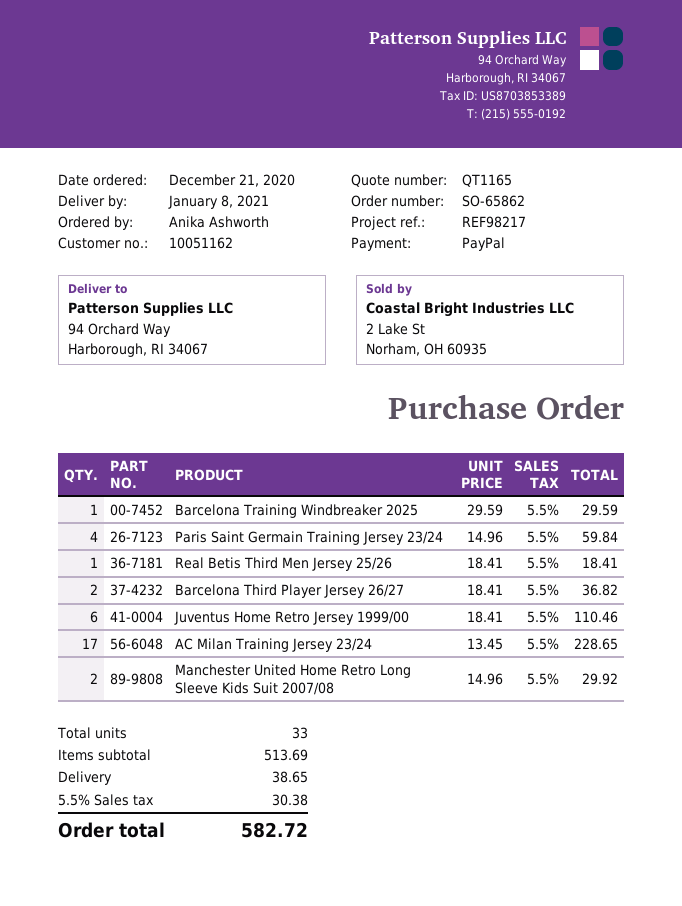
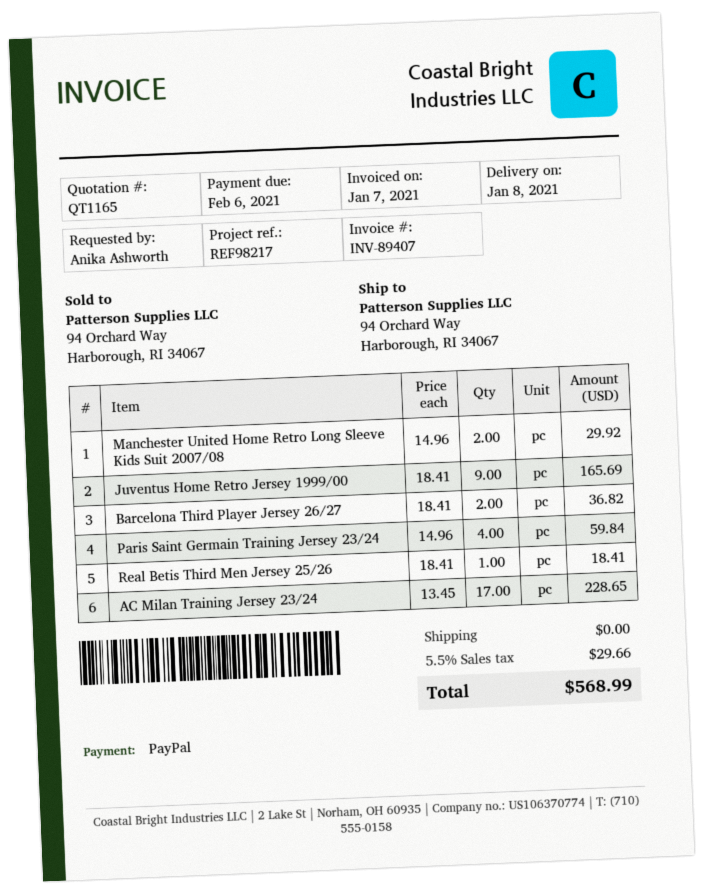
Barcelona Training Windbreaker 2025: 1 x 29.59 = 29.59 -> none
Juventus Home Retro Jersey 1999/00: 6 x 18.41 = 110.46 -> 9 x 18.41 = 165.69
shipping: 38.65 -> 0.00
tax: 5.5% = 30.38 -> 5.5% = 29.66
total: 582.72 -> 568.99

